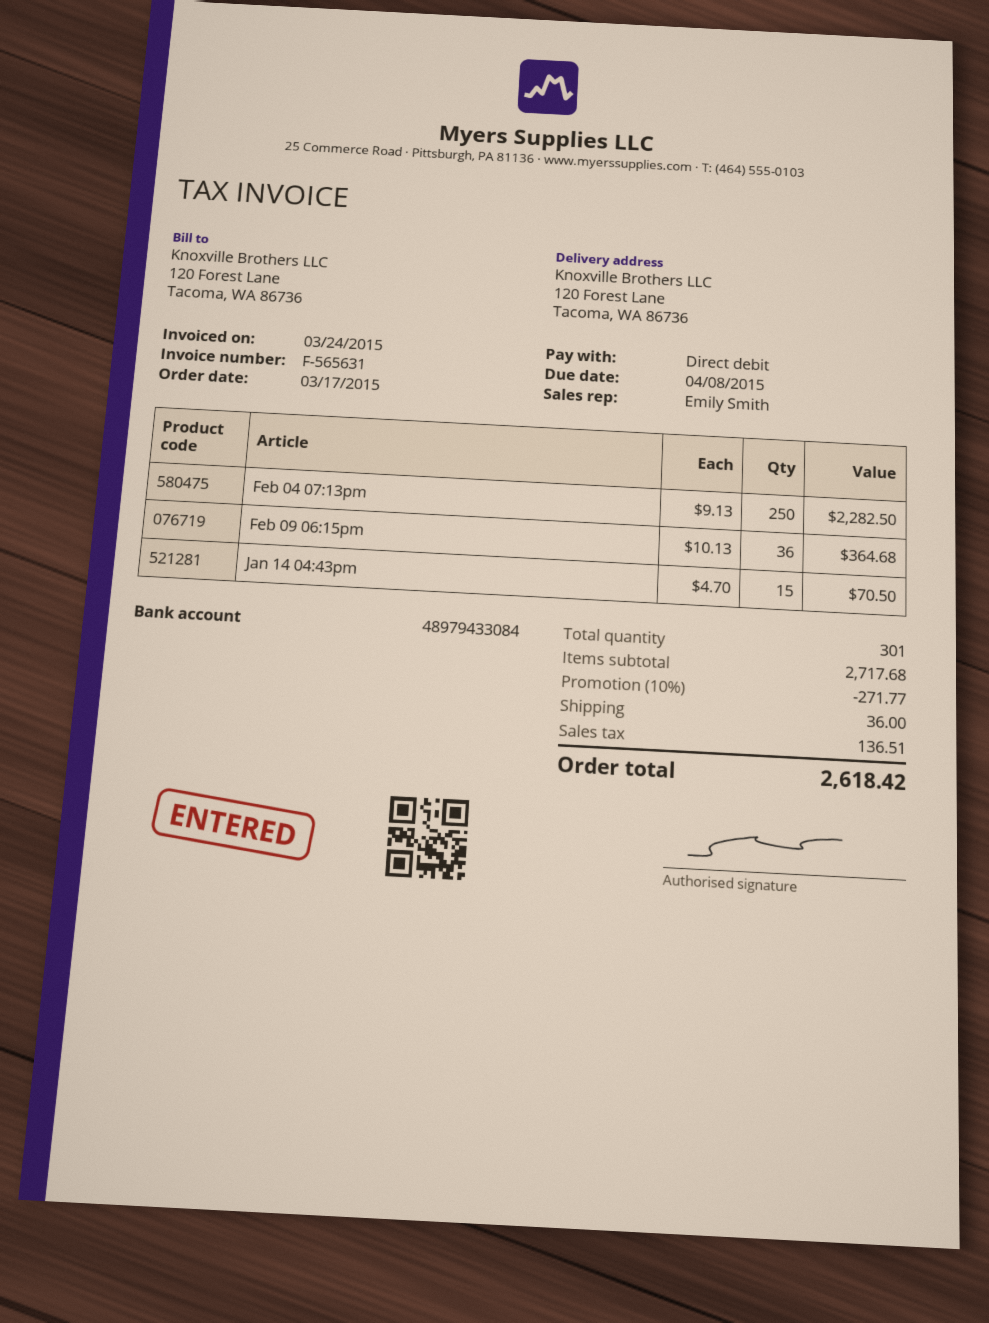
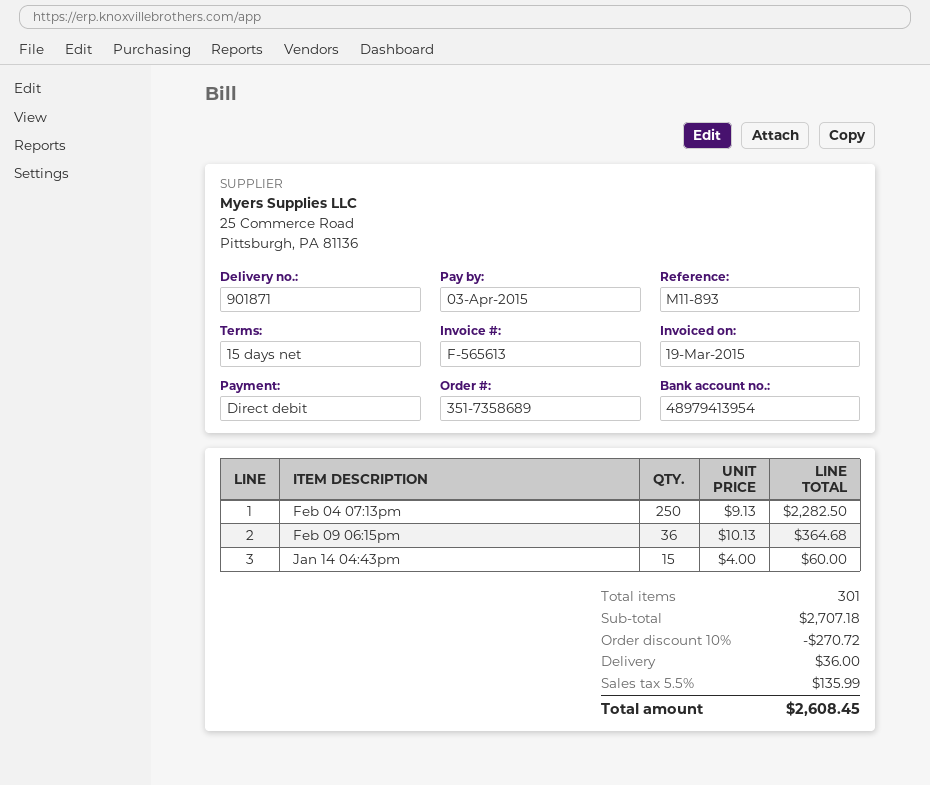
invoice number: F-565631 -> F-565613
invoice date: 2015-03-24 -> 2015-03-19
due date: 2015-04-08 -> 2015-04-03
bank account: 48979433084 -> 48979413954
Jan 14 04:43pm: 15 x 4.70 = 70.50 -> 15 x 4.00 = 60.00
subtotal: 2717.68 -> 2707.18
discount: 10% = 271.77 -> 10% = 270.72
tax: 136.51 -> 135.99
total: 2618.42 -> 2608.45

